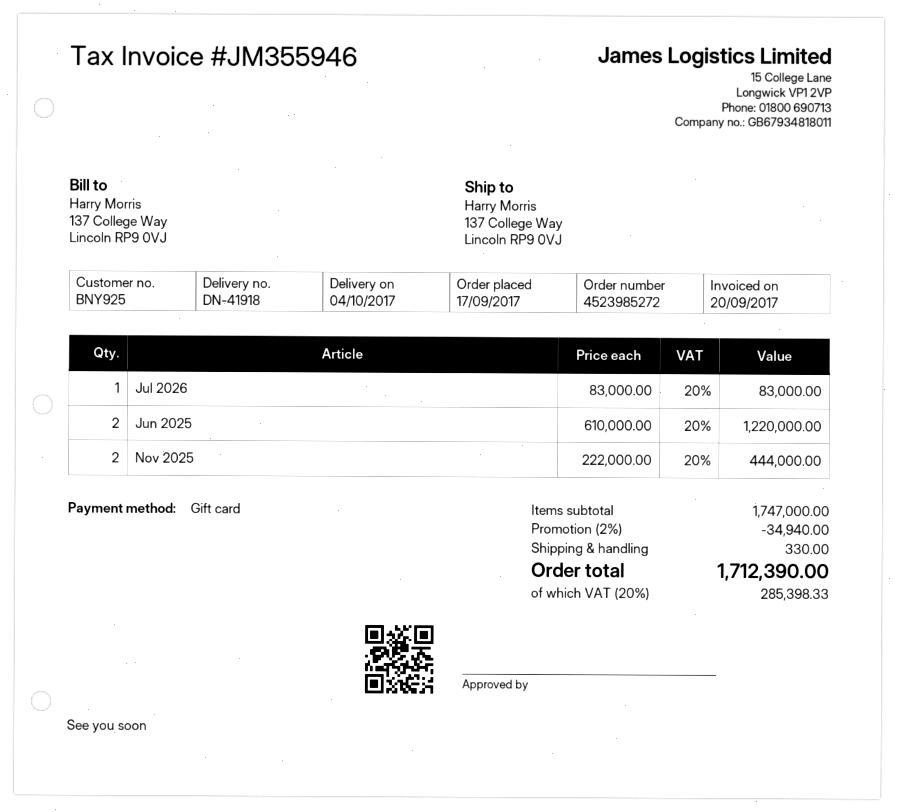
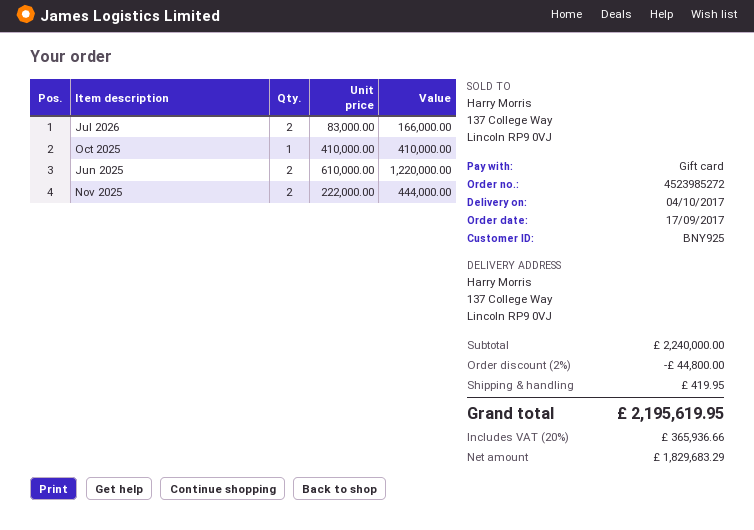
Jul 2026: 1 x 83000.00 = 83000.00 -> 2 x 83000.00 = 166000.00
Oct 2025: none -> 1 x 410000.00 = 410000.00
subtotal: 1747000.00 -> 2240000.00
discount: 2% = 34940.00 -> 2% = 44800.00
shipping: 330.00 -> 419.95
tax: 20% = 285398.33 -> 20% = 365936.66
total: 1712390.00 -> 2195619.95

